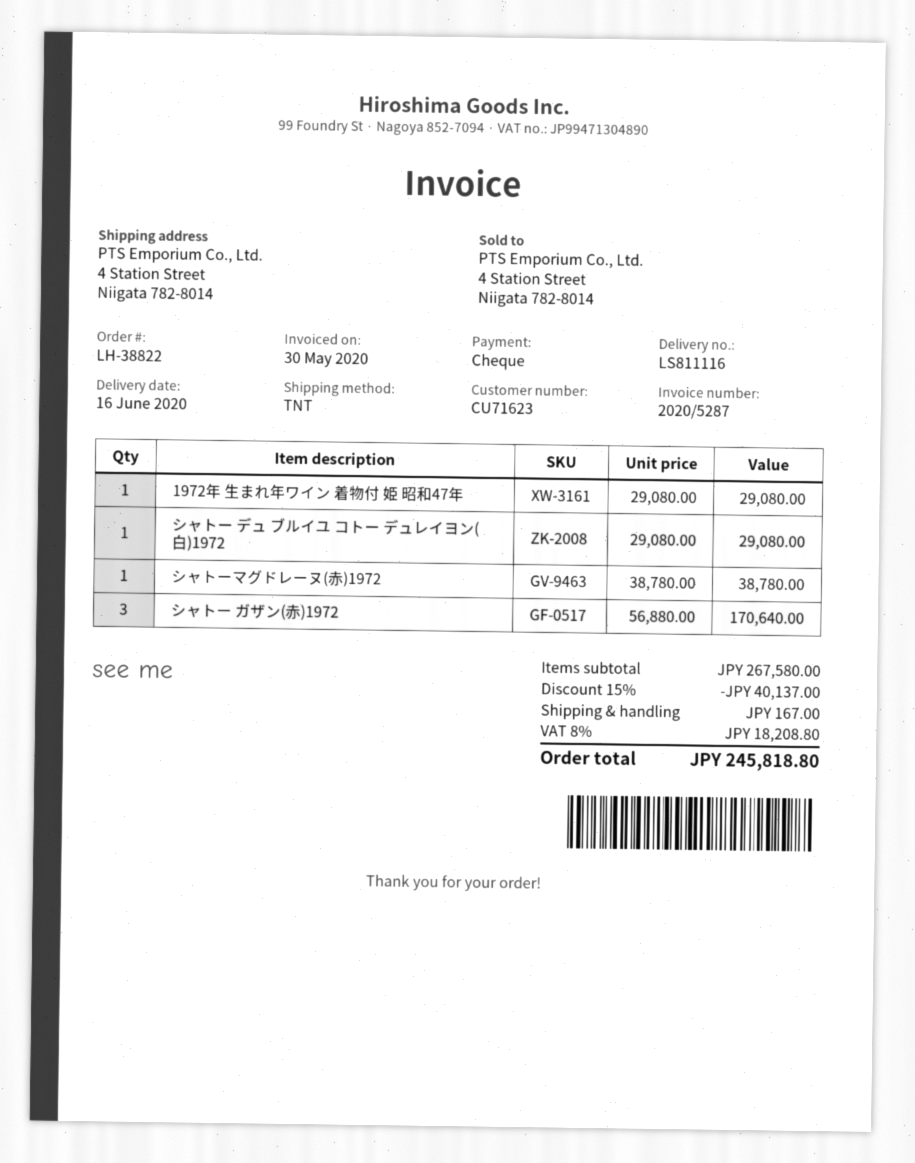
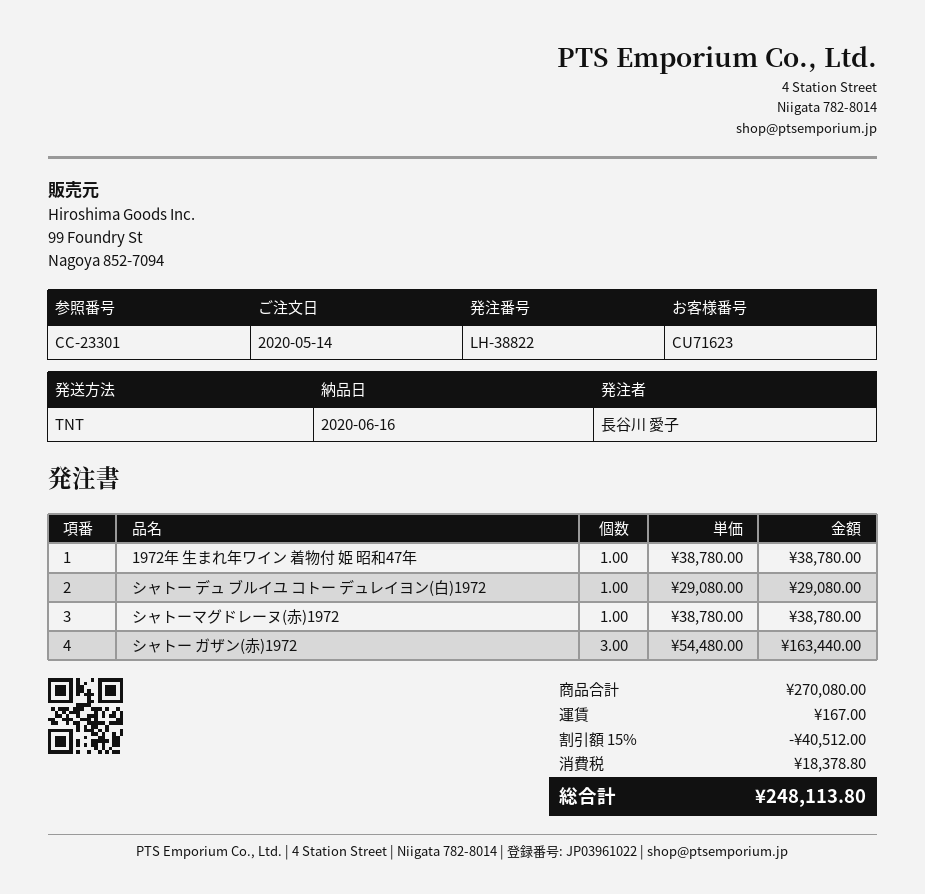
1972年 生まれ年ワイン 着物付 姫 昭和47年: 1 x 29080.00 = 29080.00 -> 1 x 38780.00 = 38780.00
シャトー ガザン(赤)1972: 3 x 56880.00 = 170640.00 -> 3 x 54480.00 = 163440.00
subtotal: 267580.00 -> 270080.00
discount: 15% = 40137.00 -> 15% = 40512.00
tax: 18208.80 -> 18378.80
total: 245818.80 -> 248113.80

